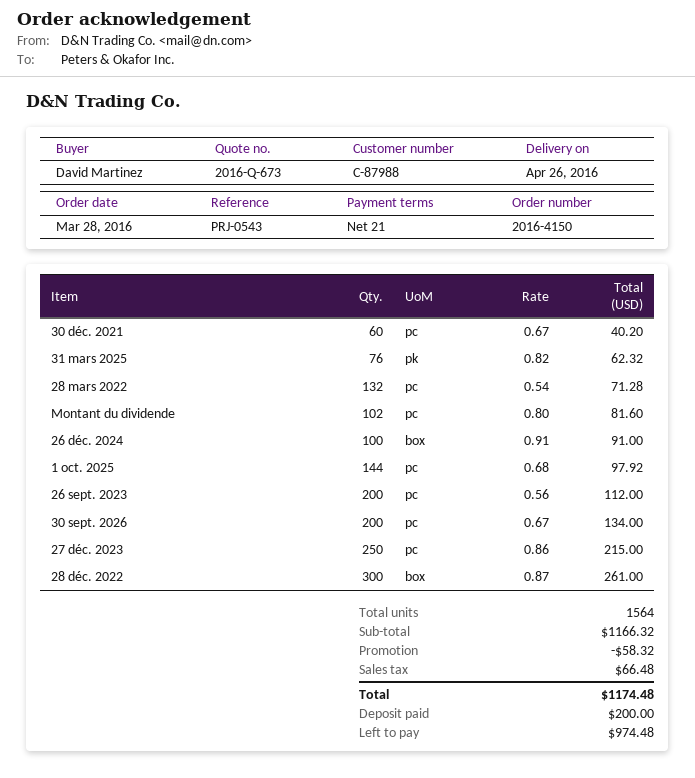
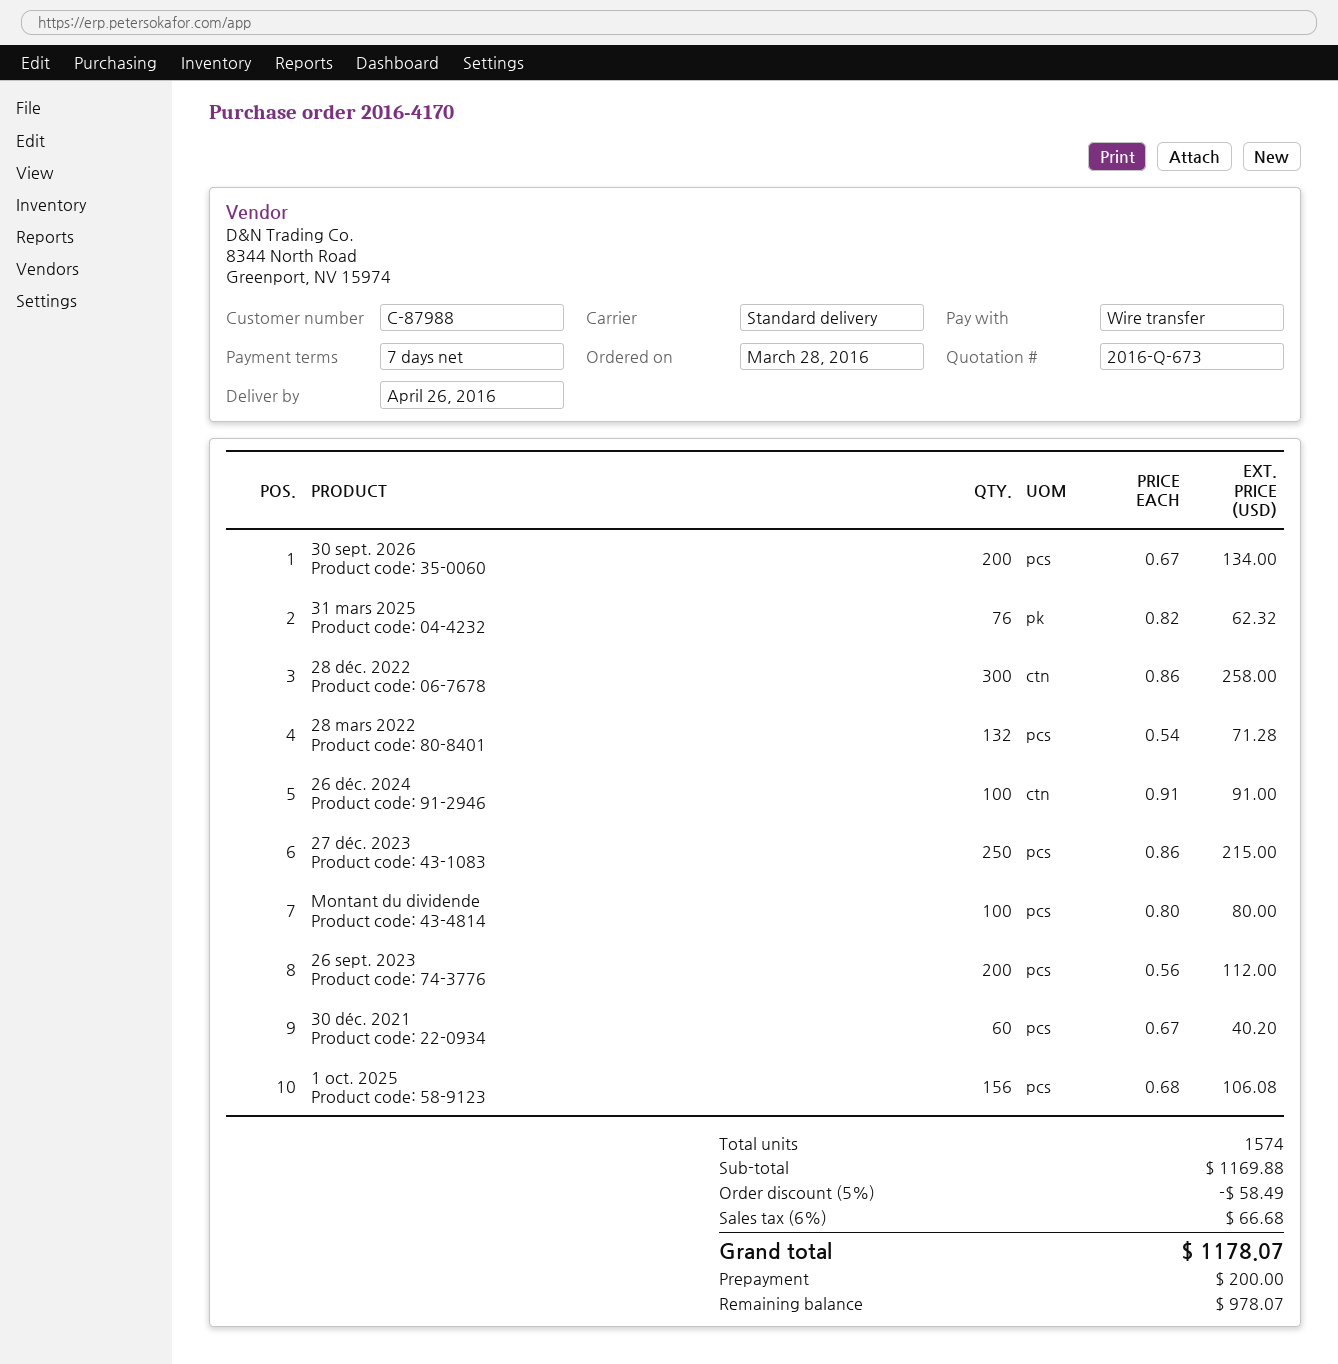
order number: 2016-4150 -> 2016-4170
payment terms: 21 days -> 7 days
Montant du dividende: 102 x 0.80 = 81.60 -> 100 x 0.80 = 80.00
1 oct. 2025: 144 x 0.68 = 97.92 -> 156 x 0.68 = 106.08
28 déc. 2022: 300 x 0.87 = 261.00 -> 300 x 0.86 = 258.00
total quantity: 1564 -> 1574
subtotal: 1166.32 -> 1169.88
discount: 58.32 -> 58.49
tax: 66.48 -> 66.68
total: 1174.48 -> 1178.07
balance: 974.48 -> 978.07

